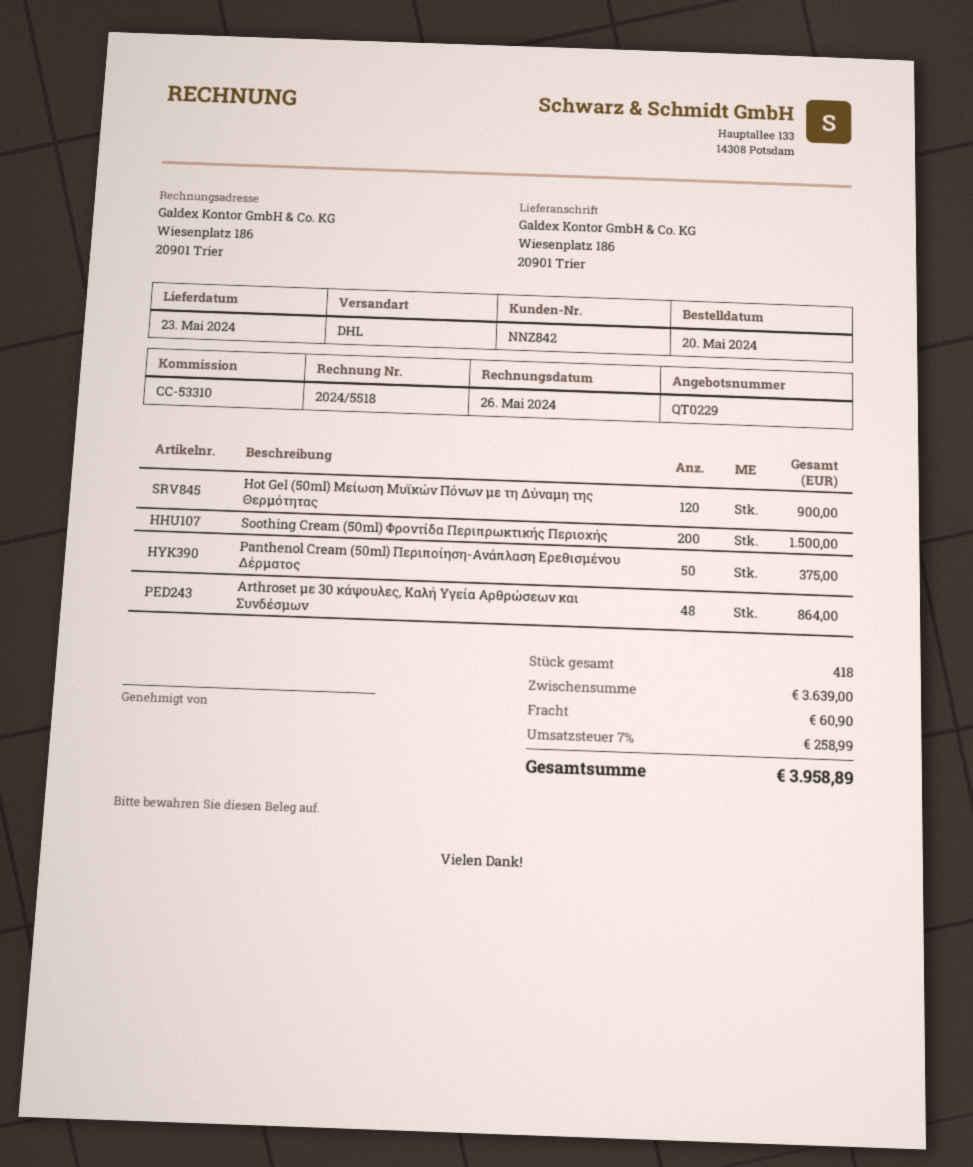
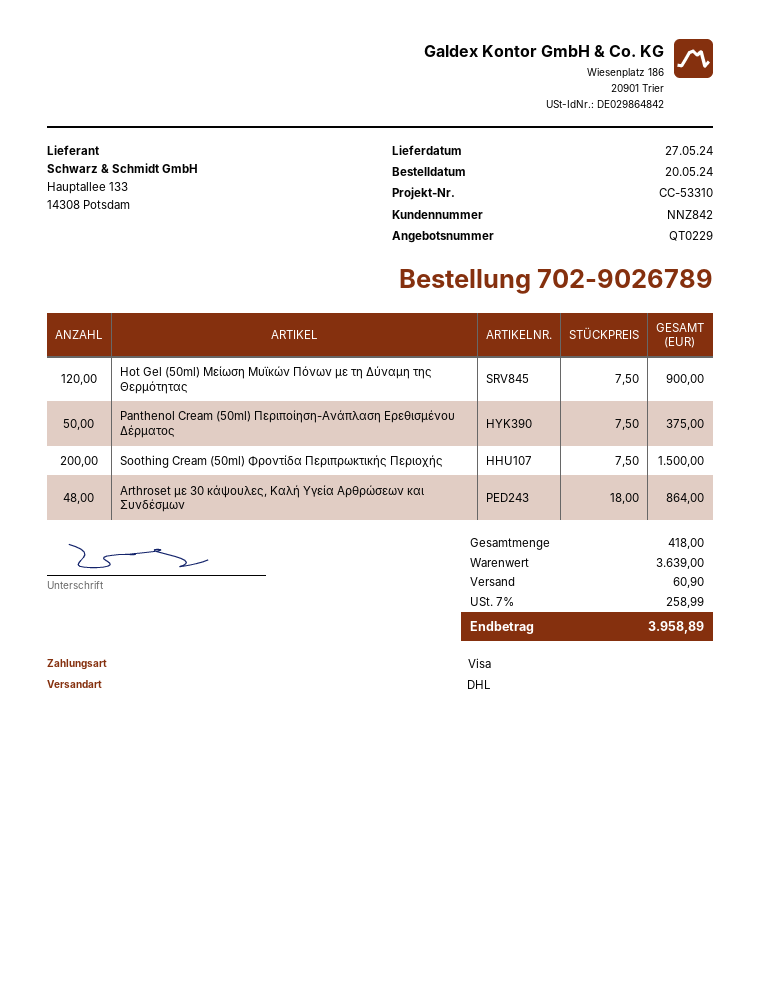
delivery date: 2024-05-23 -> 2024-05-27

